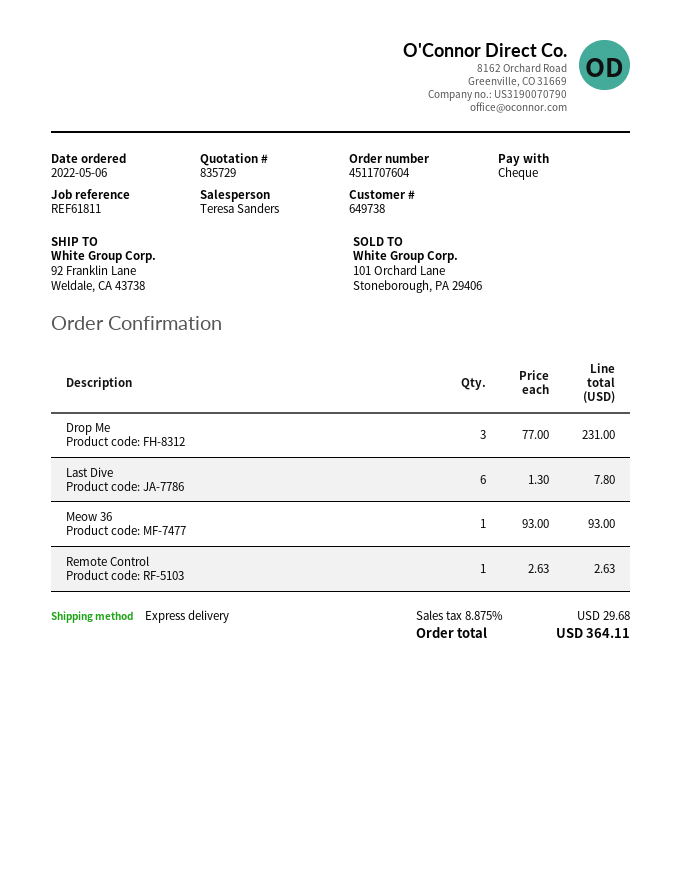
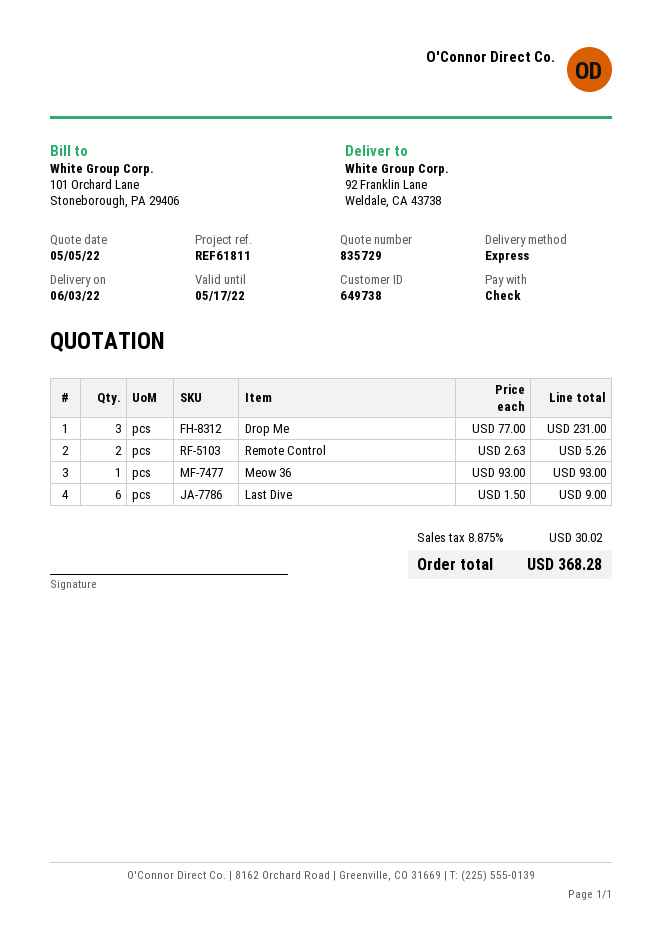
Last Dive: 6 x 1.30 = 7.80 -> 6 x 1.50 = 9.00
Remote Control: 1 x 2.63 = 2.63 -> 2 x 2.63 = 5.26
tax: 8.875% = 29.68 -> 8.875% = 30.02
total: 364.11 -> 368.28

